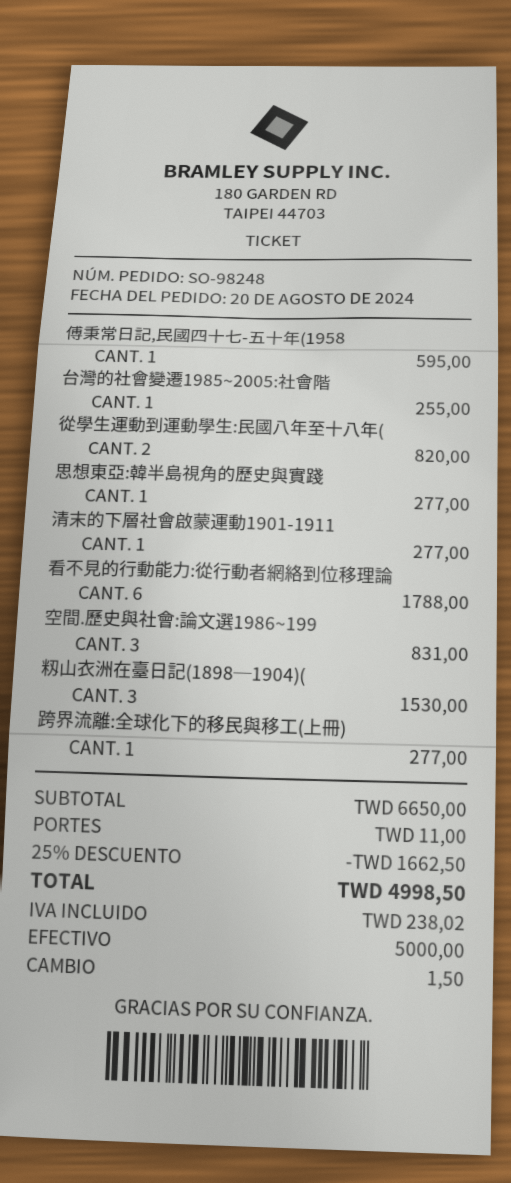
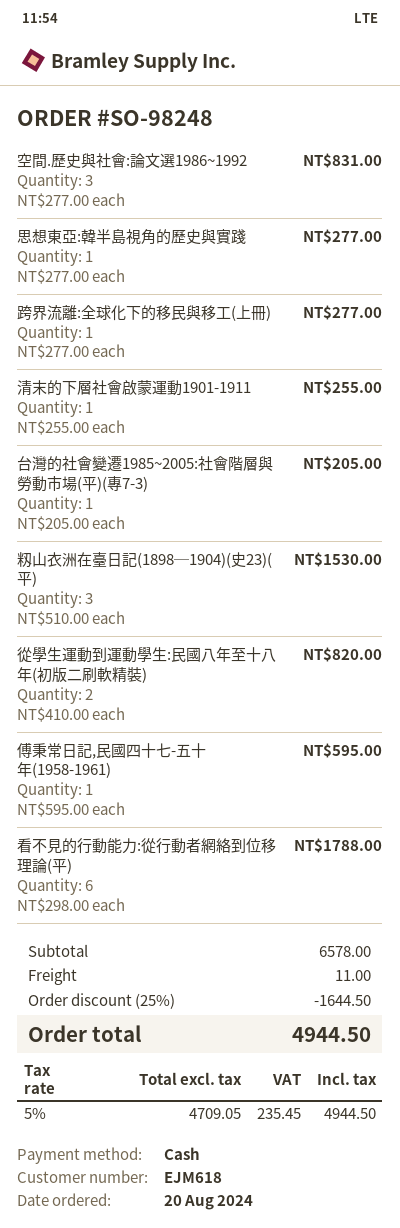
台灣的社會變遷1985~2005:社會階: 1 for 255.00 -> 1 for 205.00
清末的下層社會啟蒙運動1901-1911: 1 for 277.00 -> 1 for 255.00
subtotal: 6650.00 -> 6578.00
discount: 25% = 1662.50 -> 25% = 1644.50
tax: 238.02 -> 235.45
total: 4998.50 -> 4944.50

